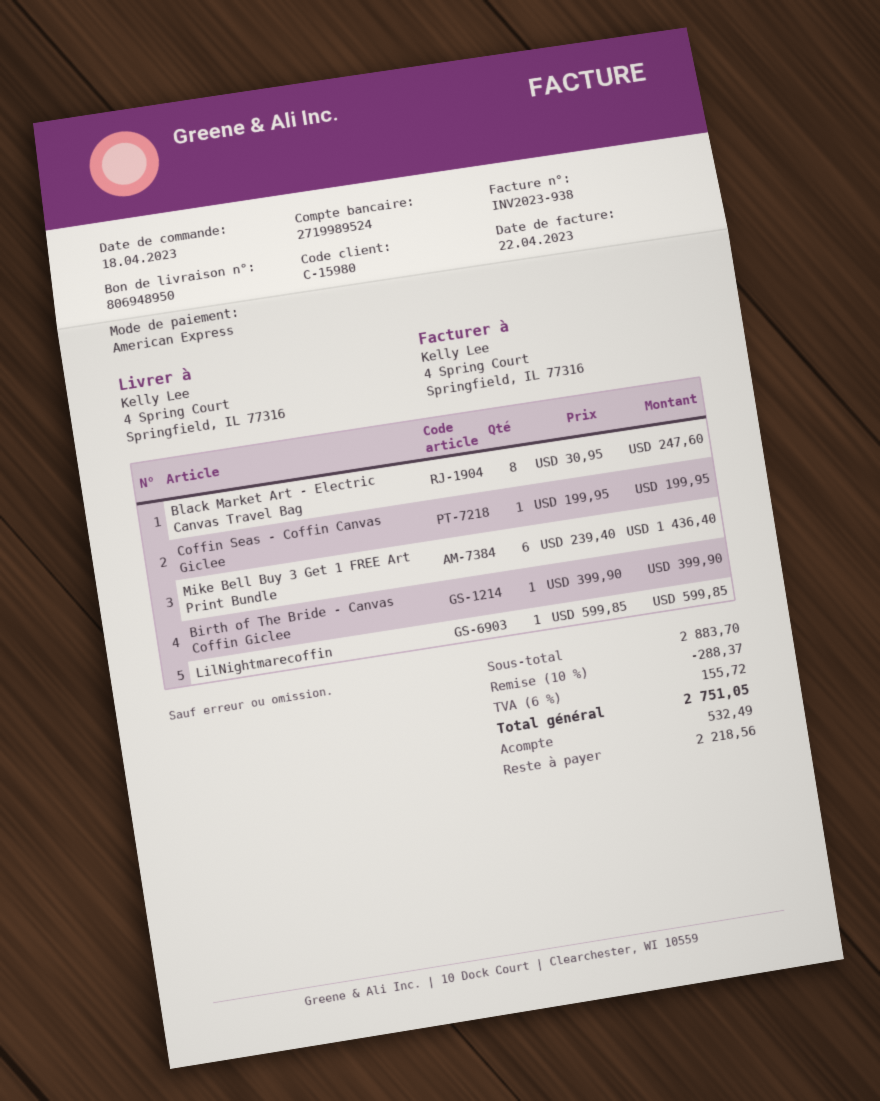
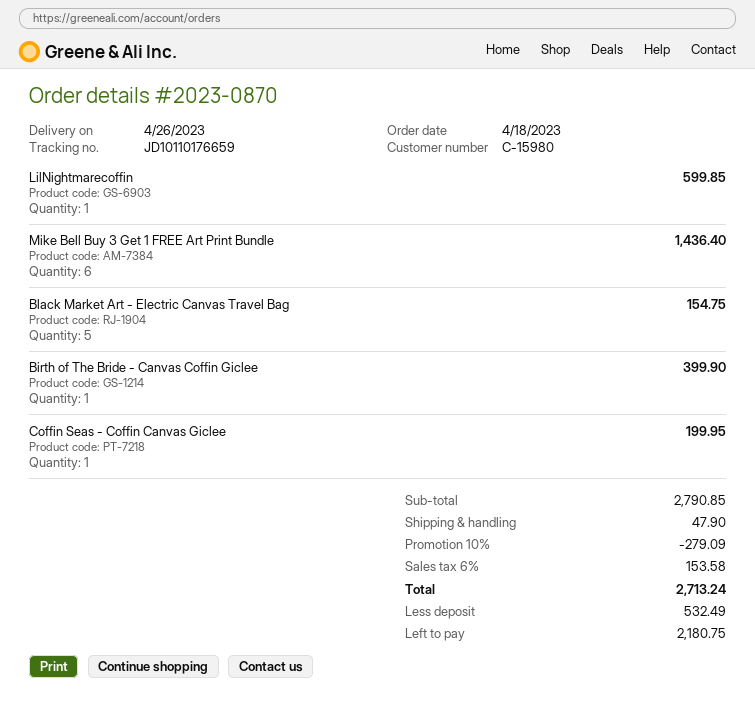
Black Market Art - Electric Canvas Travel Bag: 8 for 247.60 -> 5 for 154.75
subtotal: 2883.70 -> 2790.85
discount: 10% = 288.37 -> 10% = 279.09
shipping: none -> 47.90
tax: 6% = 155.72 -> 6% = 153.58
total: 2751.05 -> 2713.24
balance: 2218.56 -> 2180.75

